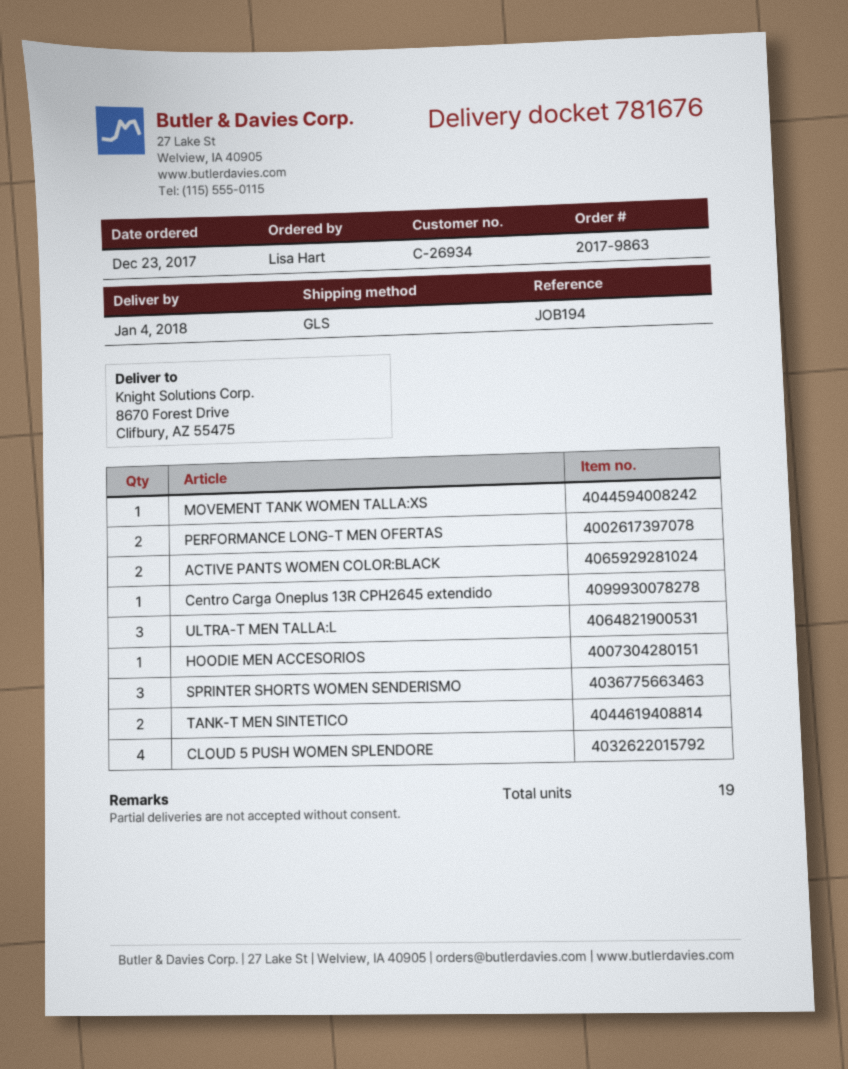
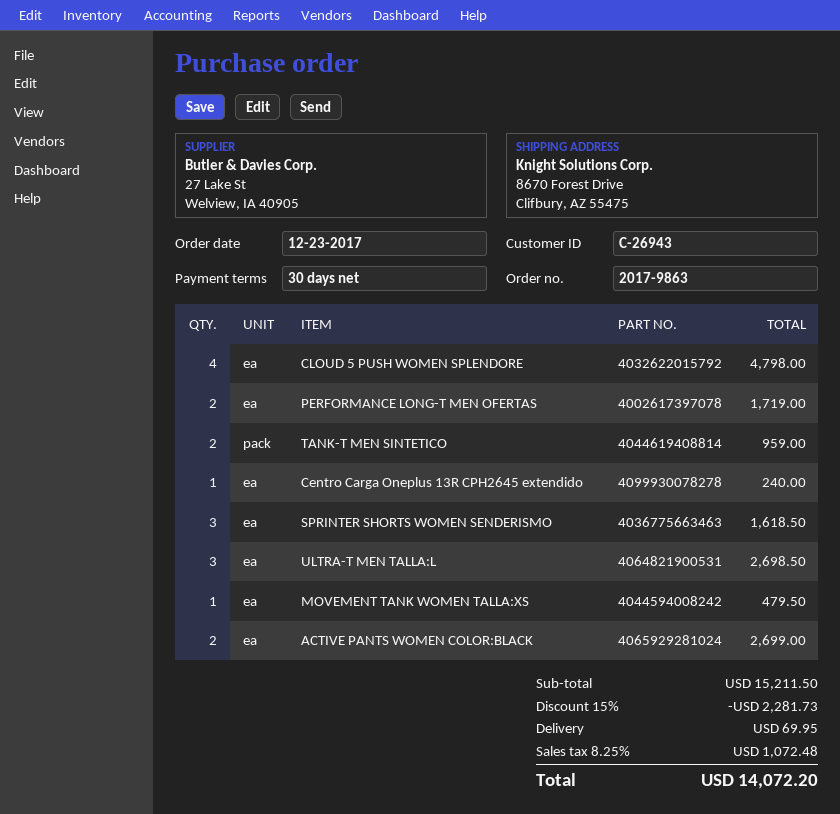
customer number: C-26934 -> C-26943
HOODIE MEN ACCESORIOS: 1 -> none

